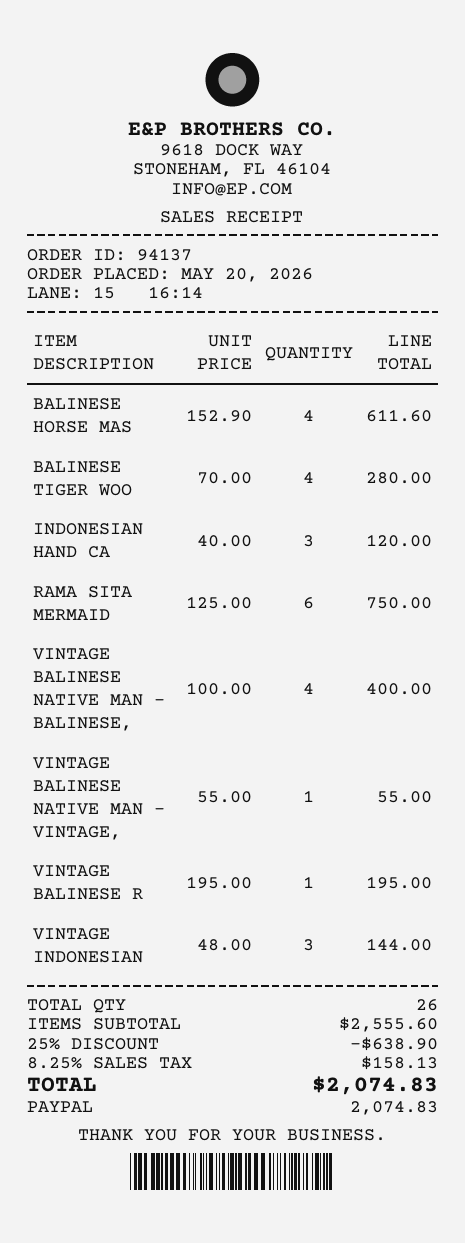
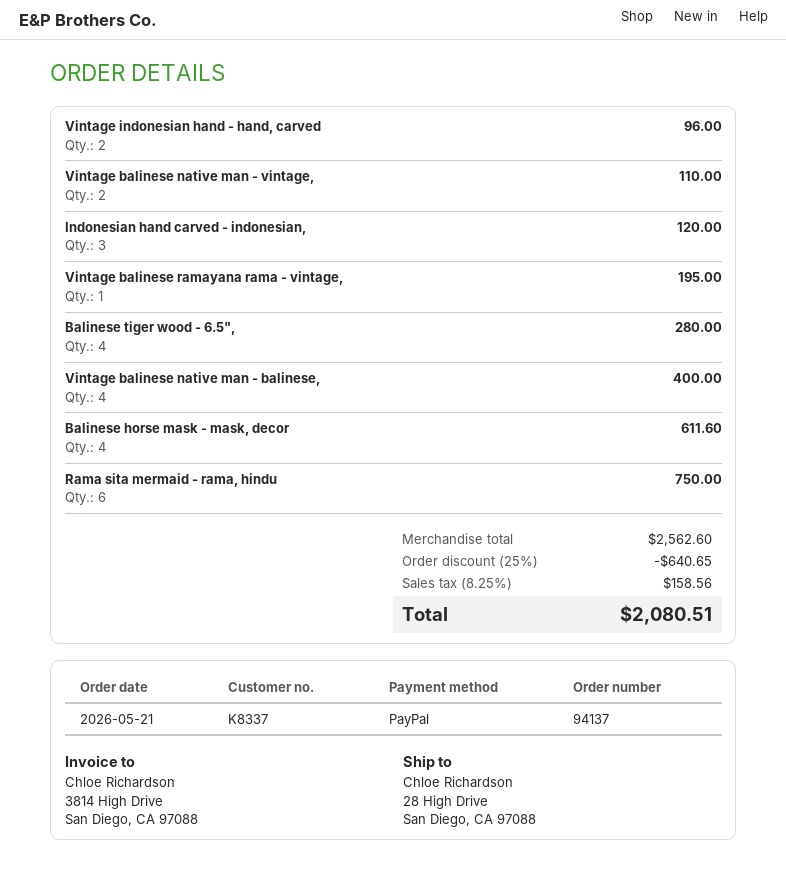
order date: 2026-05-20 -> 2026-05-21
VINTAGE BALINESE NATIVE MAN - VINTAGE,: 1 for 55.00 -> 2 for 110.00
VINTAGE INDONESIAN: 3 for 144.00 -> 2 for 96.00
subtotal: 2555.60 -> 2562.60
discount: 25% = 638.90 -> 25% = 640.65
tax: 8.25% = 158.13 -> 8.25% = 158.56
total: 2074.83 -> 2080.51

